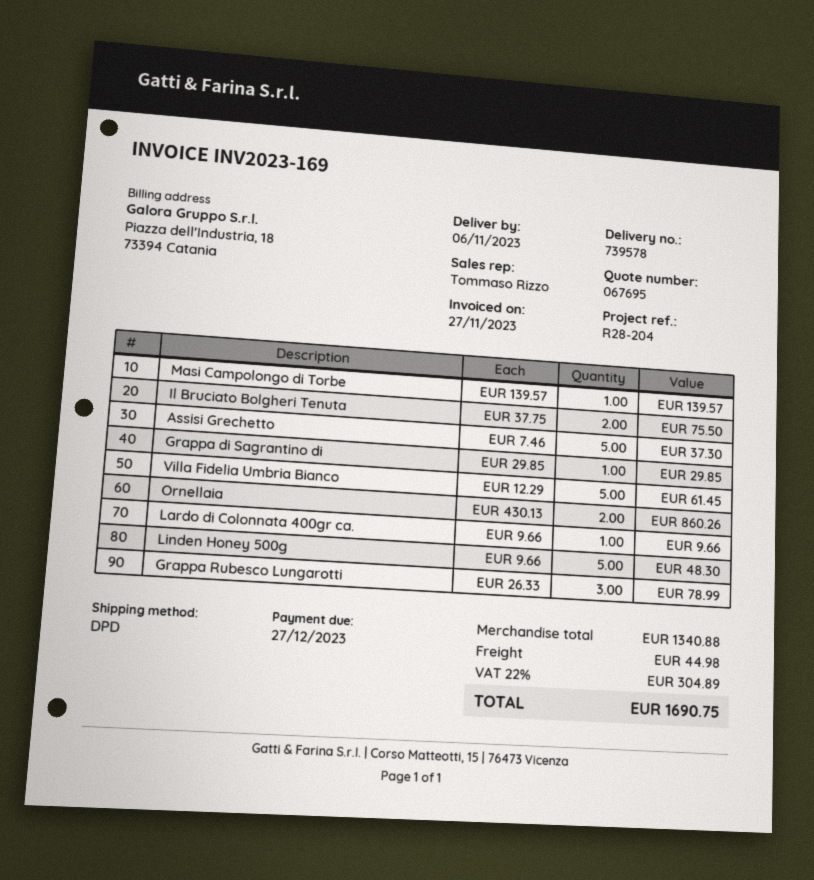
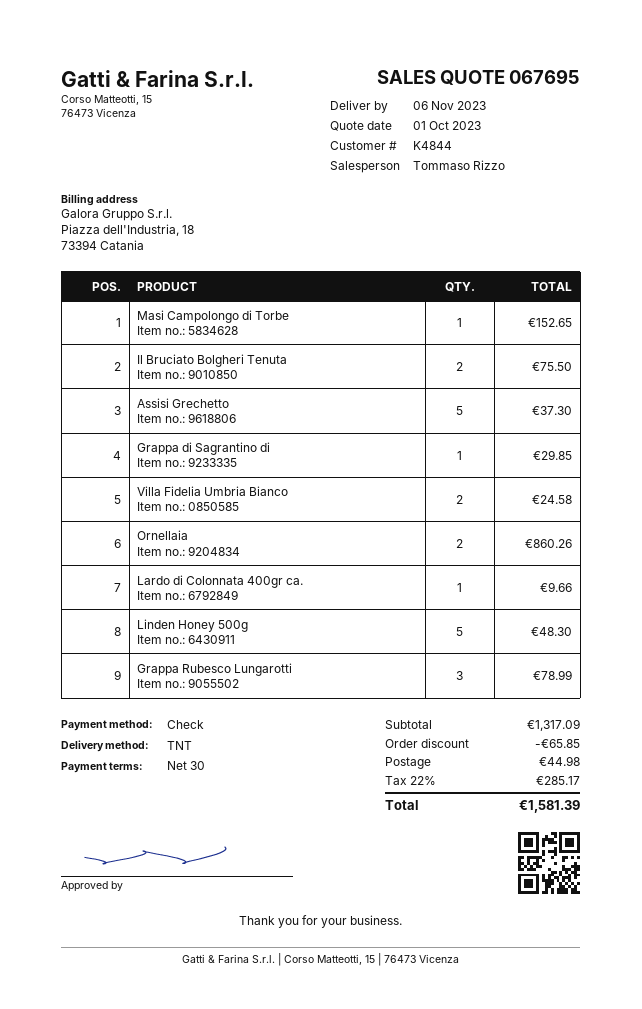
shipping method: DPD -> TNT
Masi Campolongo di Torbe: 1 for 139.57 -> 1 for 152.65
Villa Fidelia Umbria Bianco: 5 for 61.45 -> 2 for 24.58
subtotal: 1340.88 -> 1317.09
discount: none -> 65.85
tax: 22% = 304.89 -> 22% = 285.17
total: 1690.75 -> 1581.39

